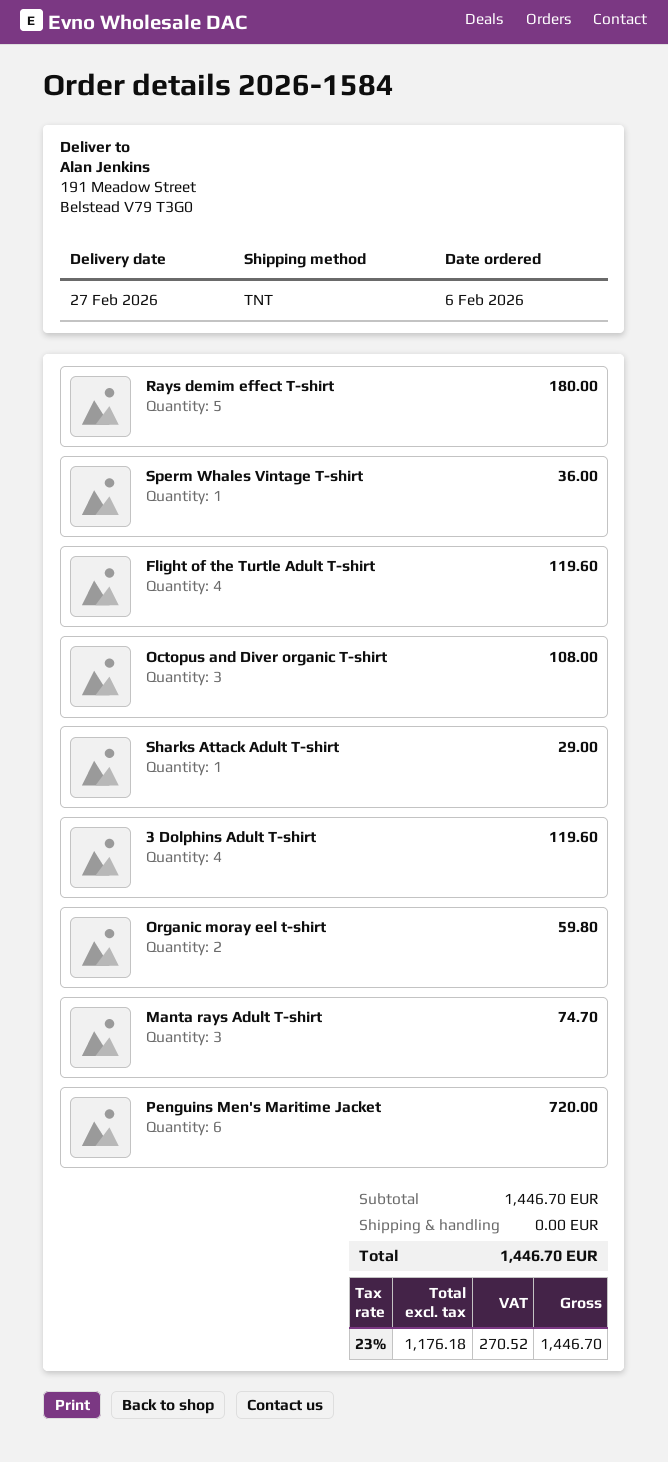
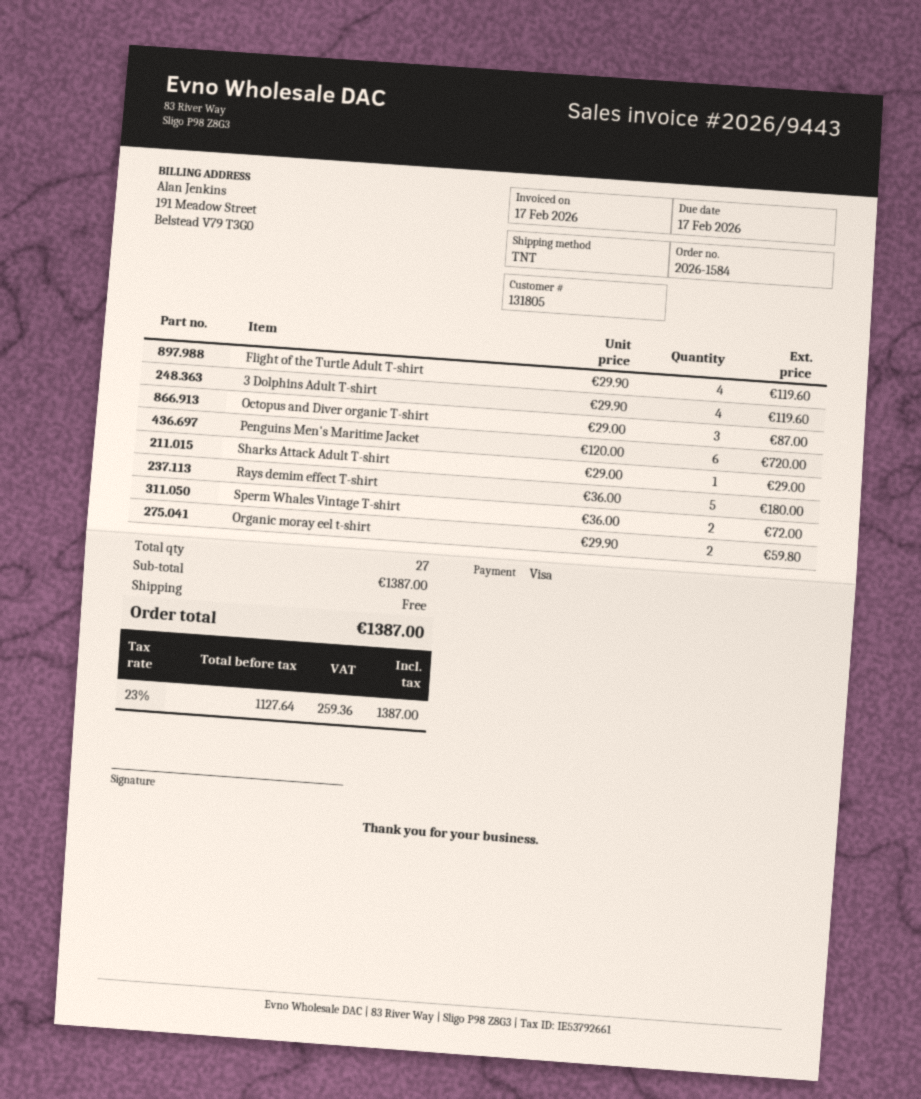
Sperm Whales Vintage T-shirt: 1 for 36.00 -> 2 for 72.00
Octopus and Diver organic T-shirt: 3 for 108.00 -> 3 for 87.00
Manta rays Adult T-shirt: 3 for 74.70 -> none
subtotal: 1446.70 -> 1387.00
net: 1176.18 -> 1127.64
tax: 23% = 270.52 -> 23% = 259.36
total: 1446.70 -> 1387.00

